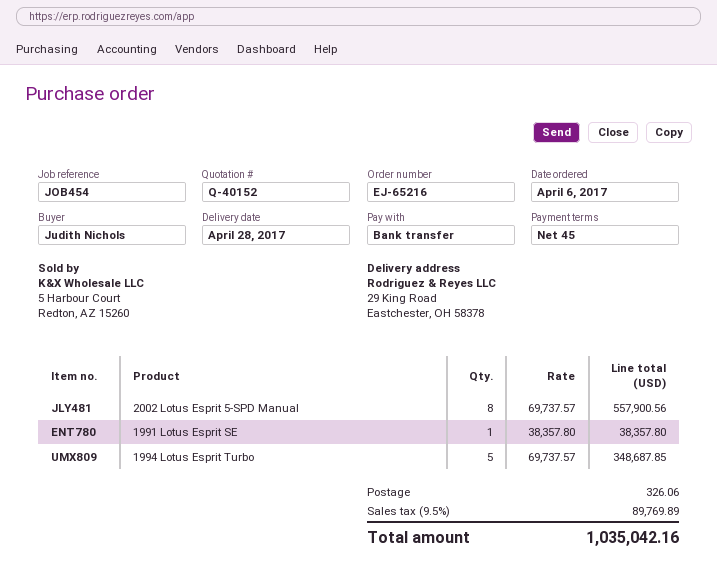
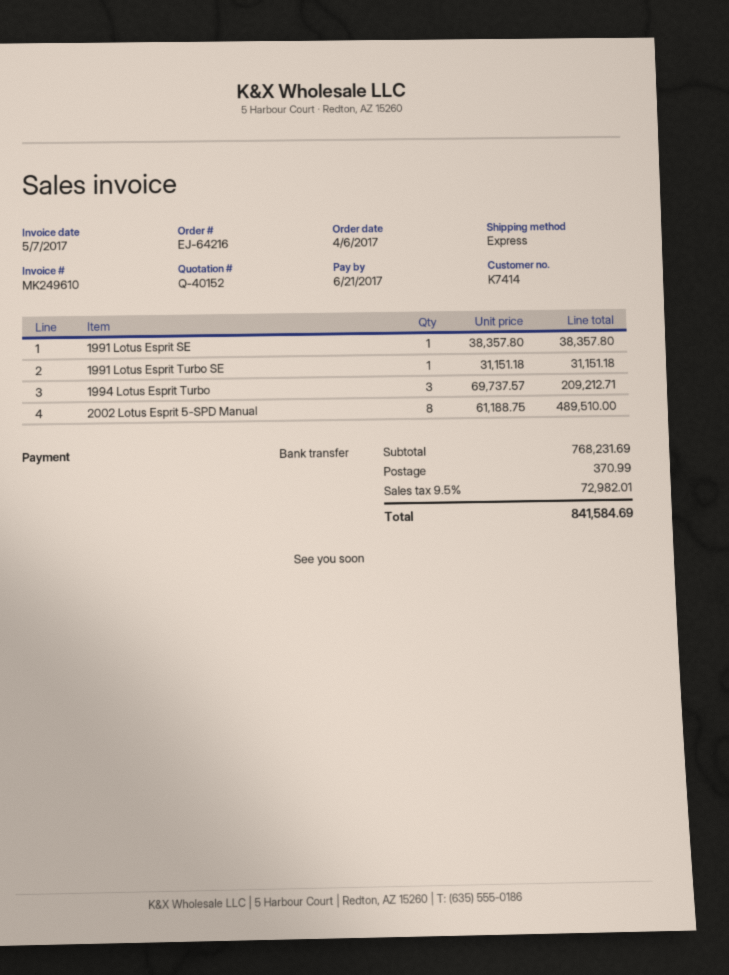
order number: EJ-65216 -> EJ-64216
2002 Lotus Esprit 5-SPD Manual: 8 x 69737.57 = 557900.56 -> 8 x 61188.75 = 489510.00
1994 Lotus Esprit Turbo: 5 x 69737.57 = 348687.85 -> 3 x 69737.57 = 209212.71
1991 Lotus Esprit Turbo SE: none -> 1 x 31151.18 = 31151.18
shipping: 326.06 -> 370.99
tax: 9.5% = 89769.89 -> 9.5% = 72982.01
total: 1035042.16 -> 841584.69

